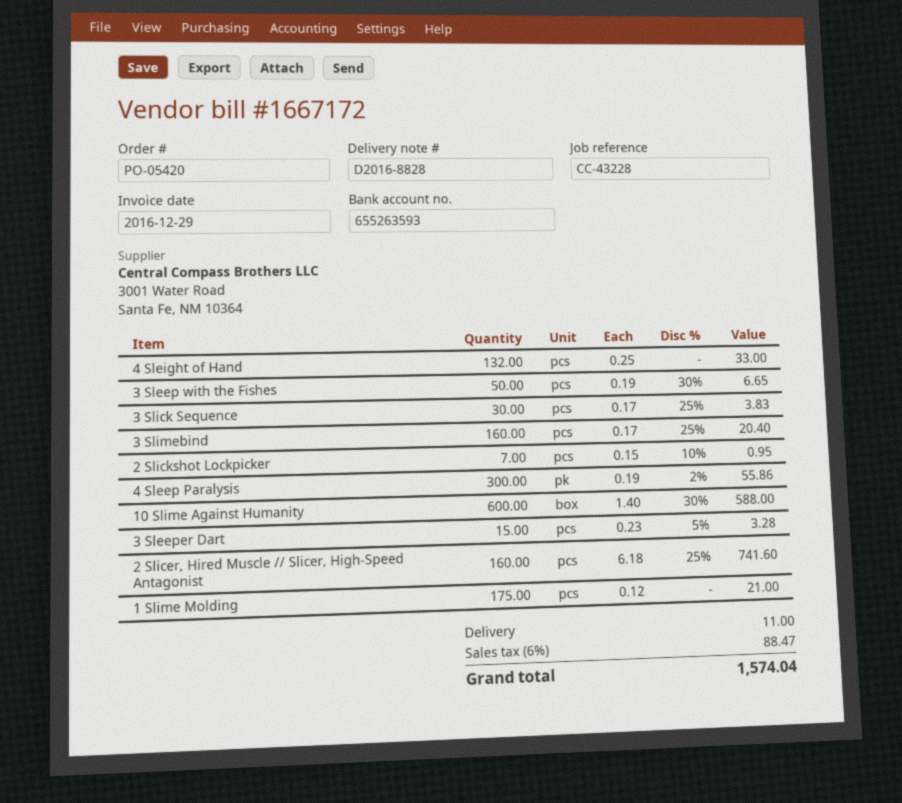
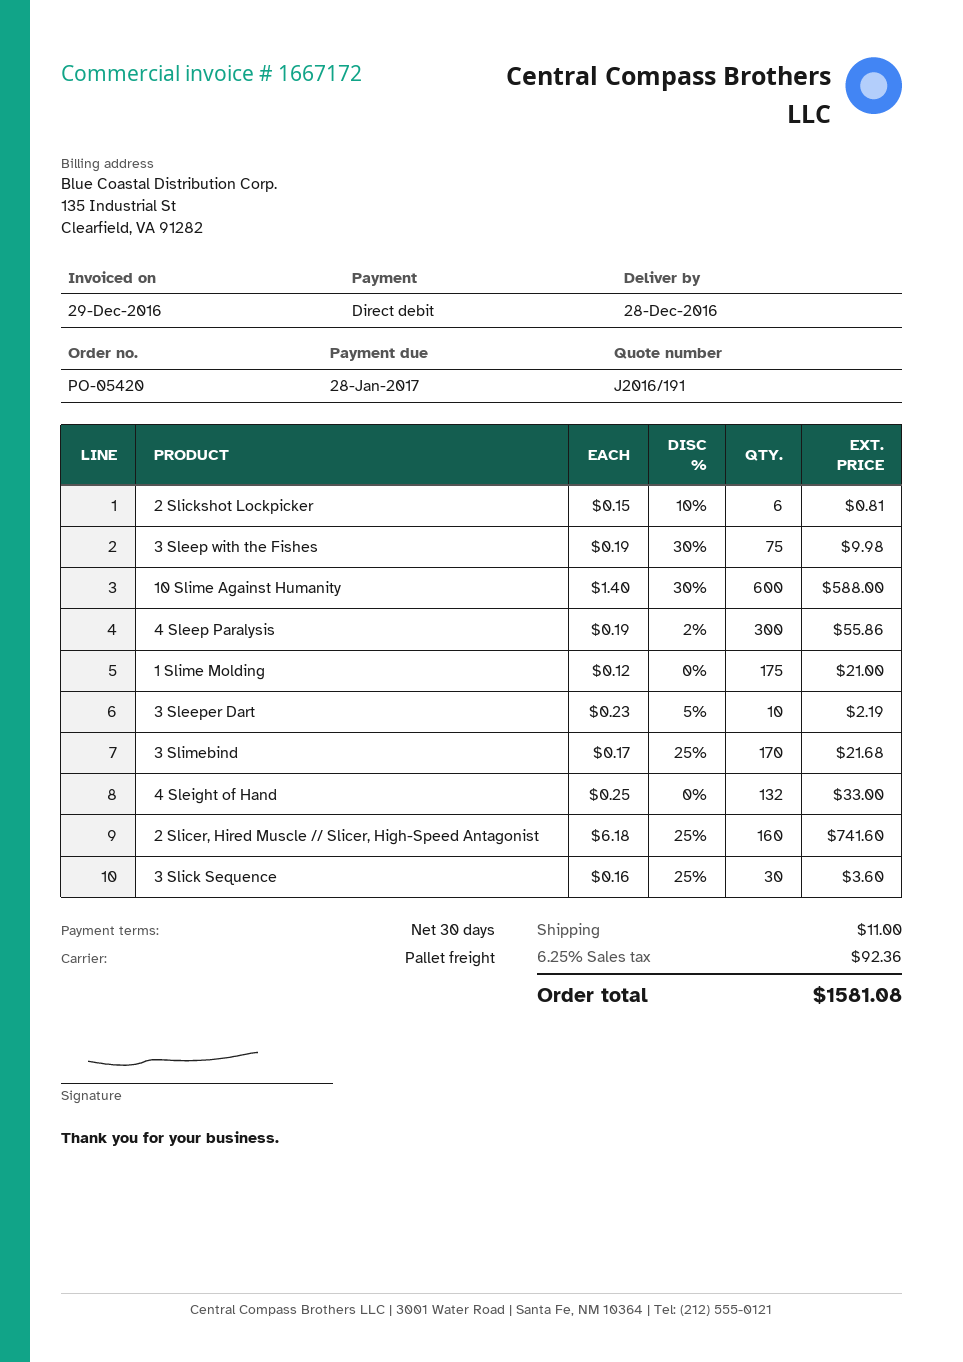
3 Sleep with the Fishes: 50 x 0.19 - 30% = 6.65 -> 75 x 0.19 - 30% = 9.98
3 Slick Sequence: 30 x 0.17 - 25% = 3.83 -> 30 x 0.16 - 25% = 3.60
3 Slimebind: 160 x 0.17 - 25% = 20.40 -> 170 x 0.17 - 25% = 21.68
2 Slickshot Lockpicker: 7 x 0.15 - 10% = 0.95 -> 6 x 0.15 - 10% = 0.81
3 Sleeper Dart: 15 x 0.23 - 5% = 3.28 -> 10 x 0.23 - 5% = 2.19
tax: 6% = 88.47 -> 6.25% = 92.36
total: 1574.04 -> 1581.08

